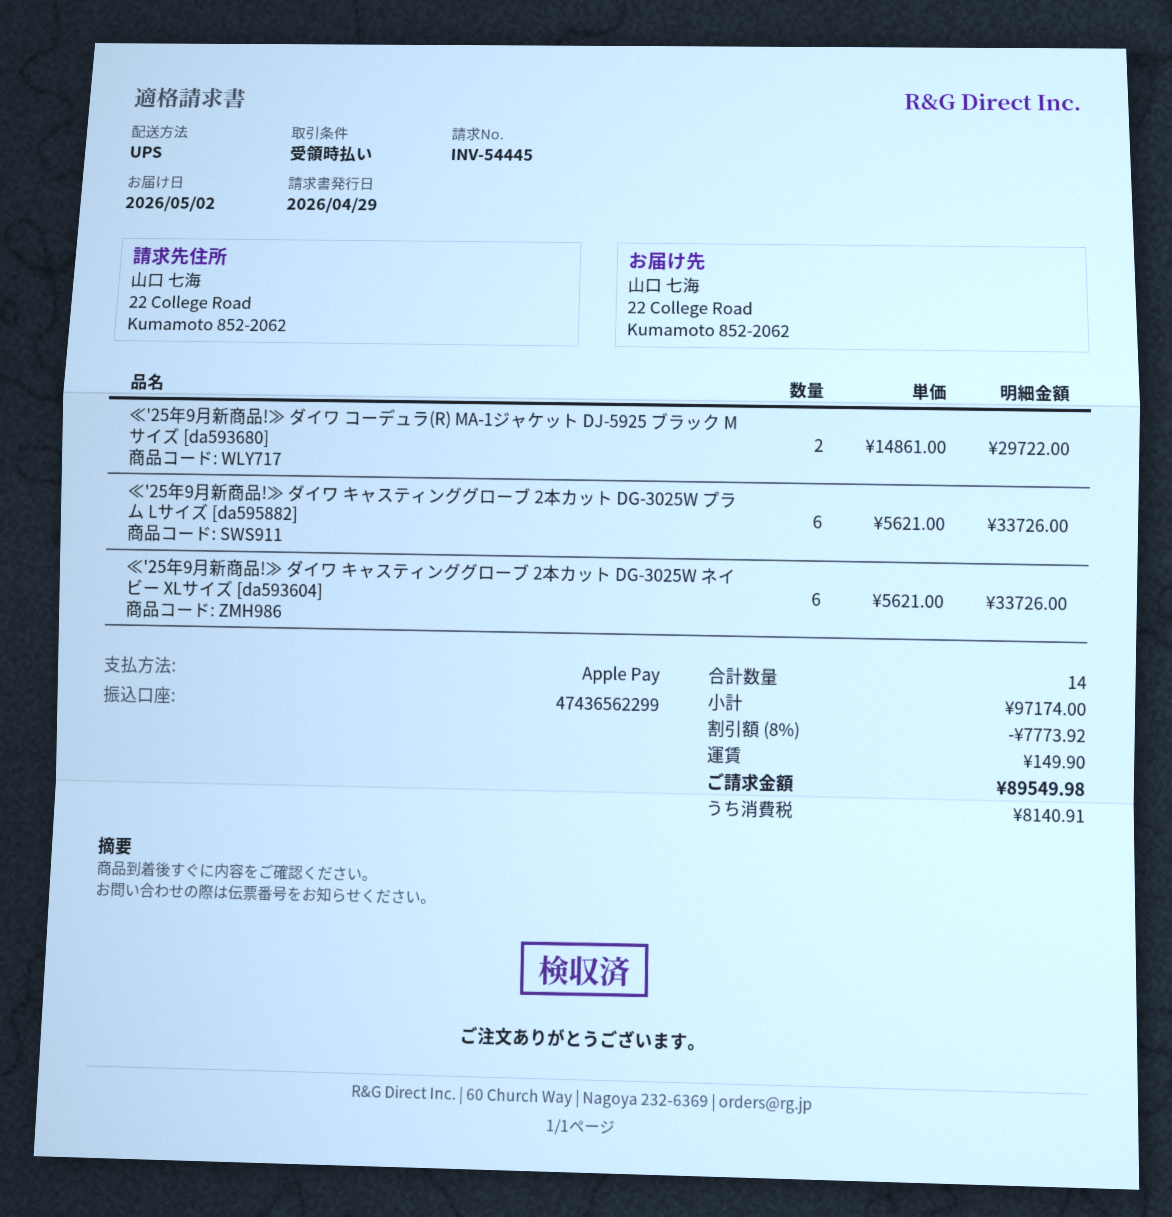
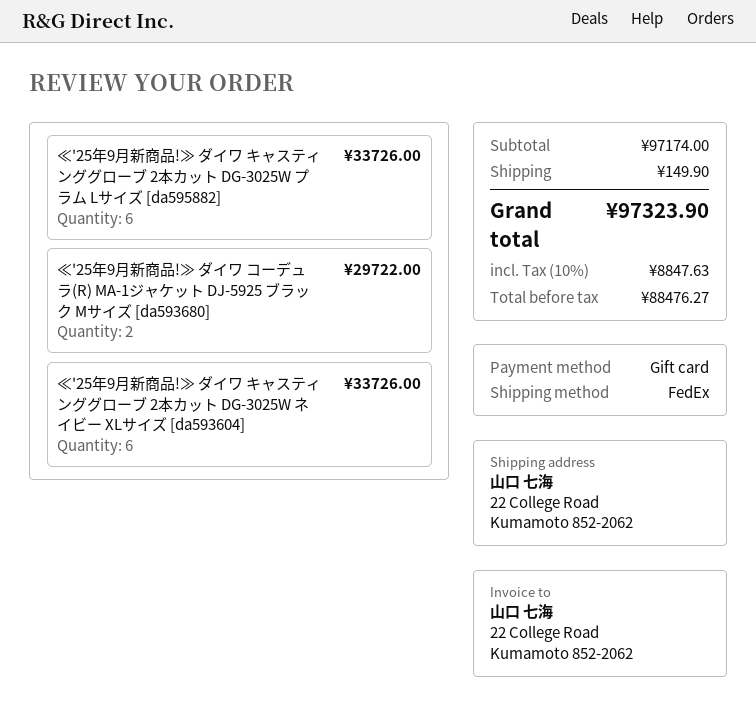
payment method: Apple Pay -> gift card
shipping method: UPS -> FedEx
discount: 8% = 7773.92 -> none
tax: 8140.91 -> 8847.63
total: 89549.98 -> 97323.90

